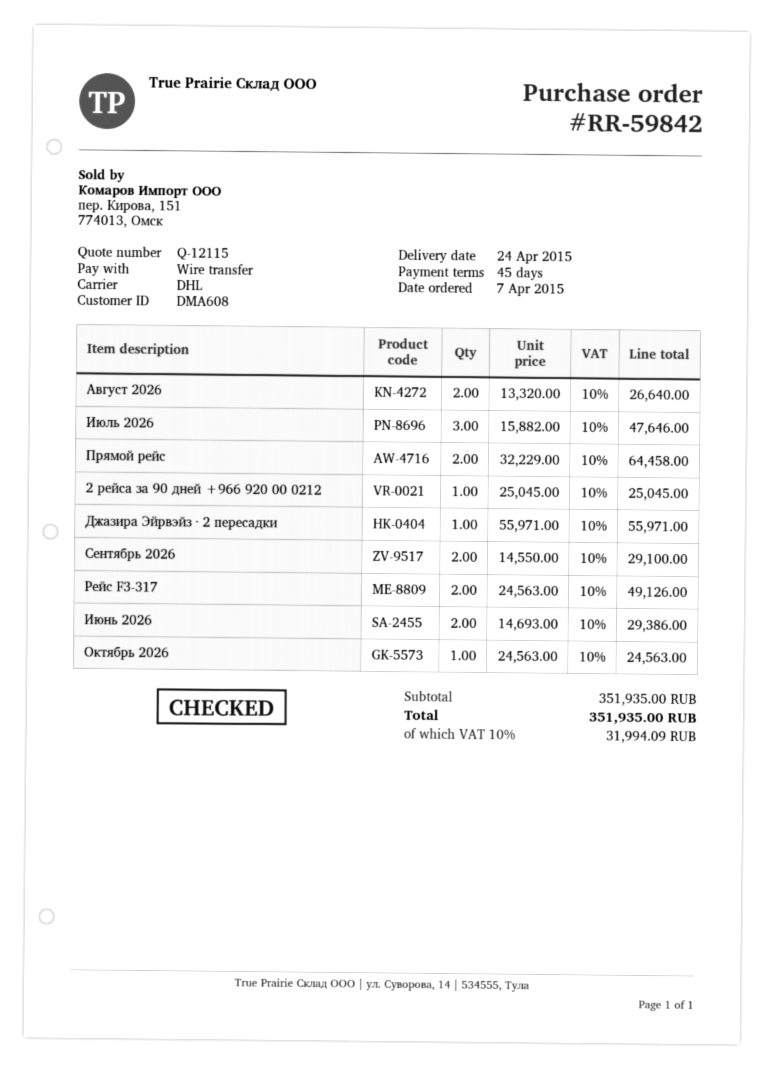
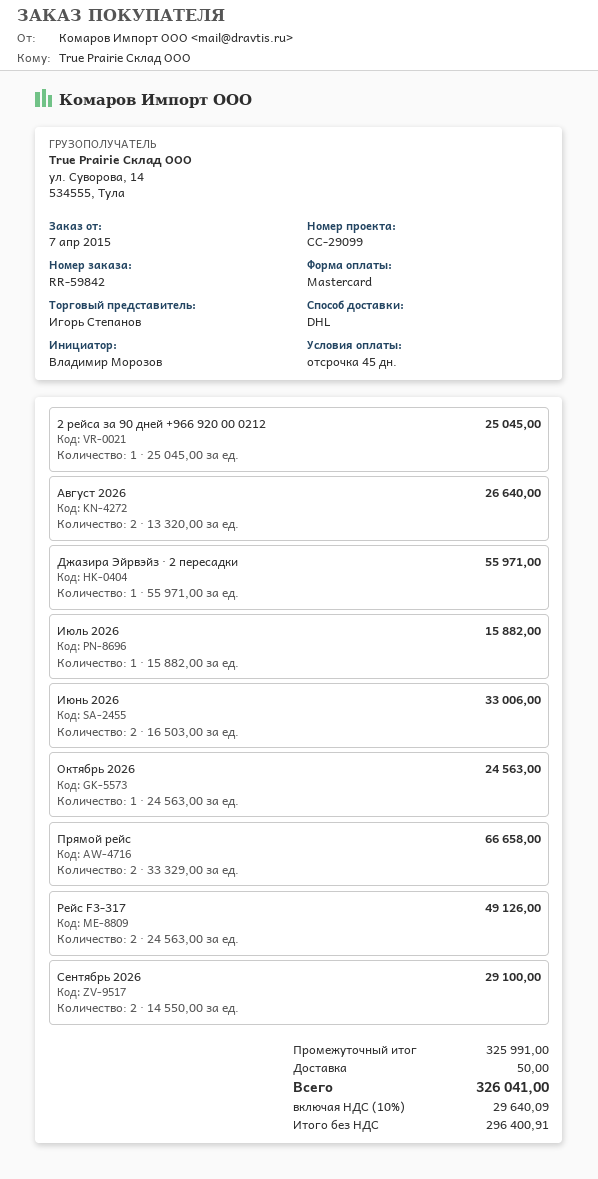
payment method: bank transfer -> Mastercard
Июль 2026: 3 x 15882.00 = 47646.00 -> 1 x 15882.00 = 15882.00
Прямой рейс: 2 x 32229.00 = 64458.00 -> 2 x 33329.00 = 66658.00
Июнь 2026: 2 x 14693.00 = 29386.00 -> 2 x 16503.00 = 33006.00
subtotal: 351935.00 -> 325991.00
shipping: none -> 50.00
tax: 10% = 31994.09 -> 10% = 29640.09
total: 351935.00 -> 326041.00

